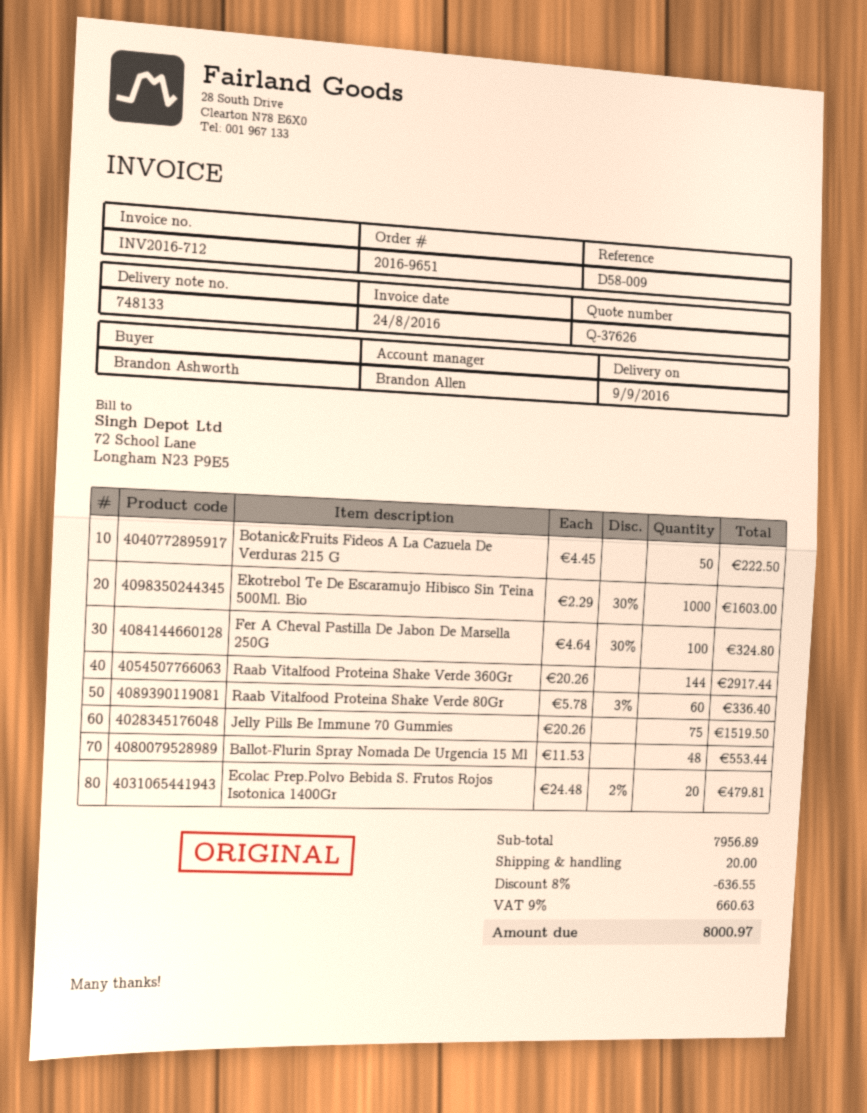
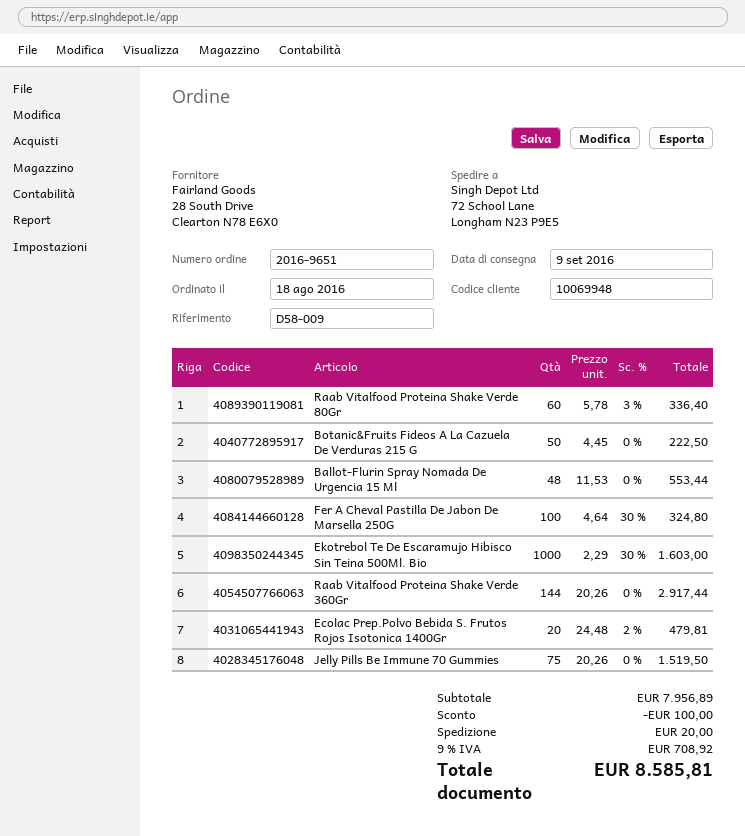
discount: 636.55 -> 100.00
tax: 9% = 660.63 -> 9% = 708.92
total: 8000.97 -> 8585.81

